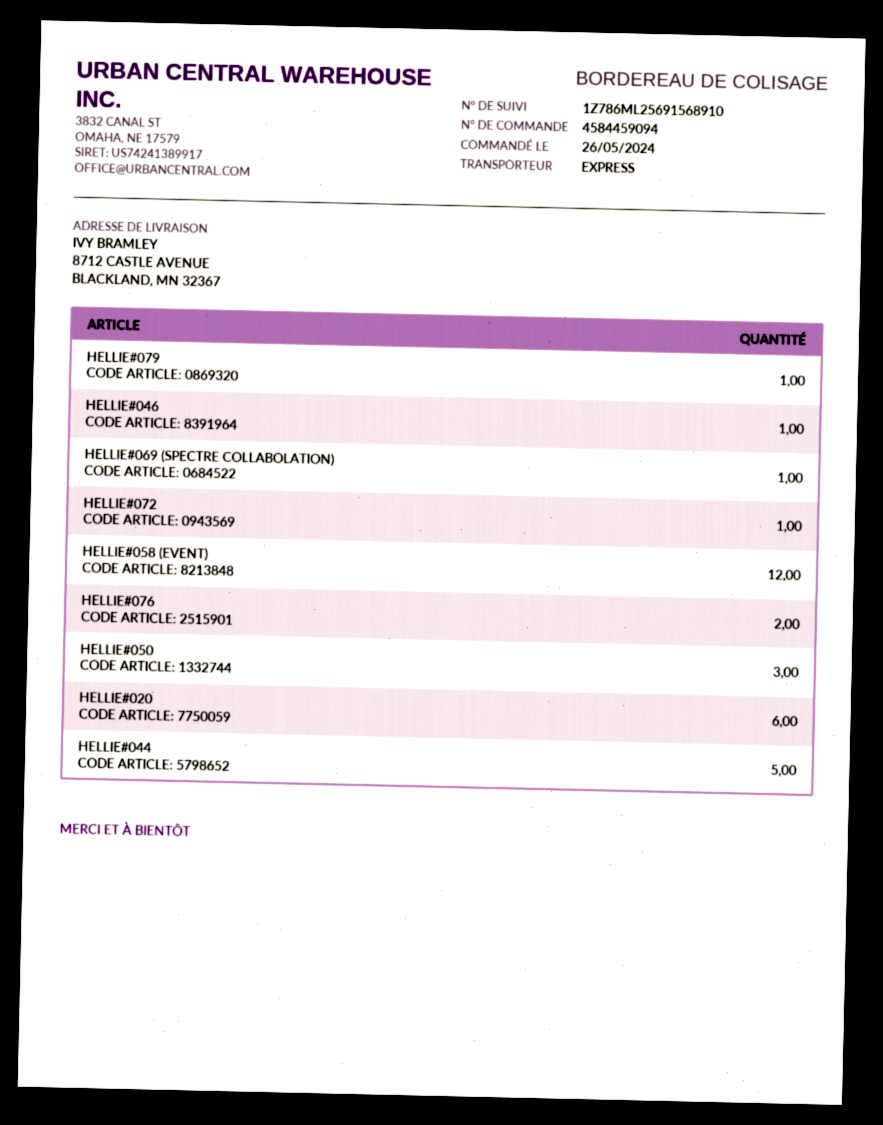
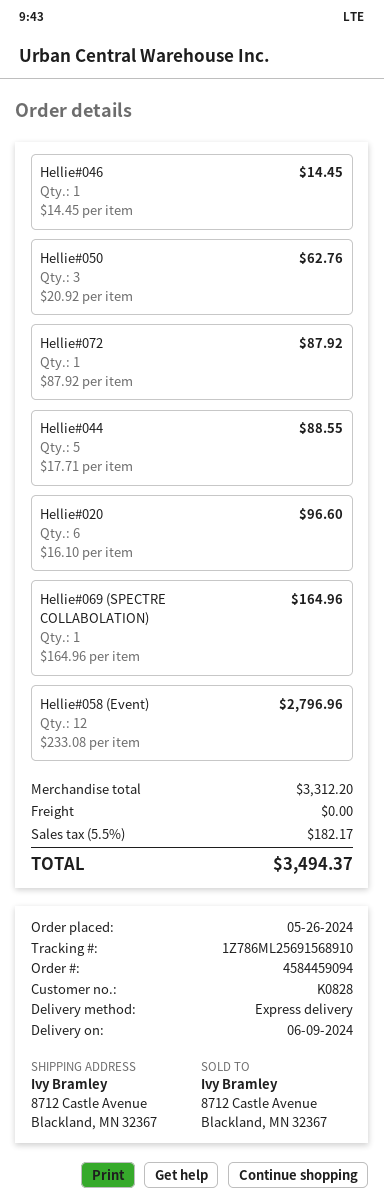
HELLIE#079: 1 -> none
HELLIE#076: 2 -> none

